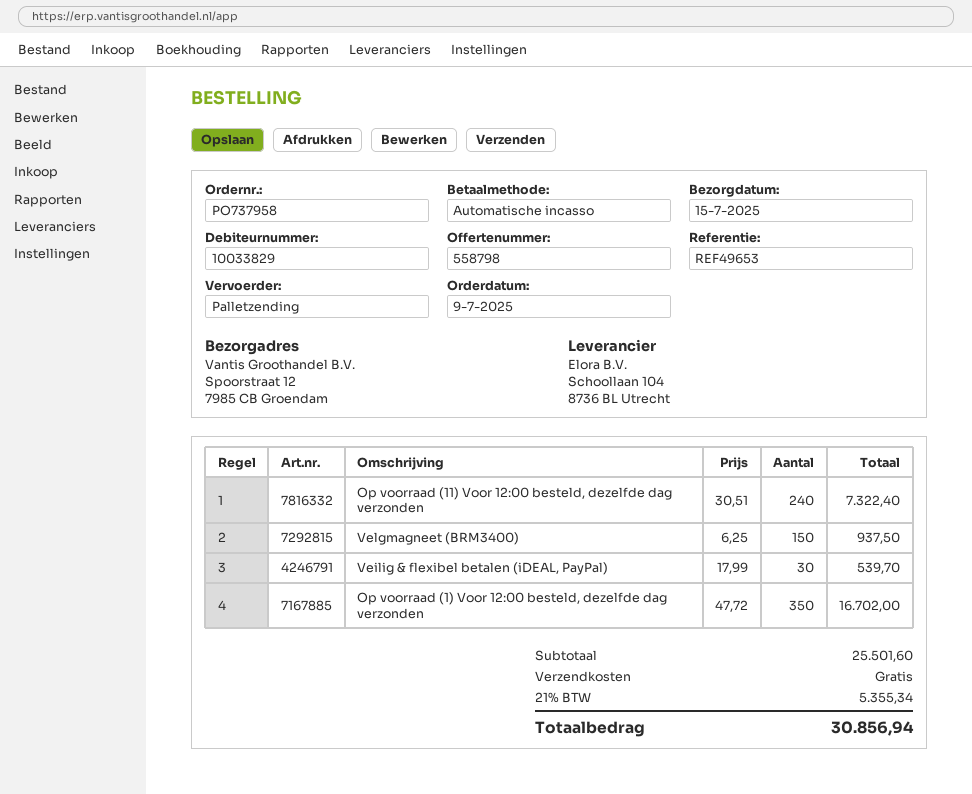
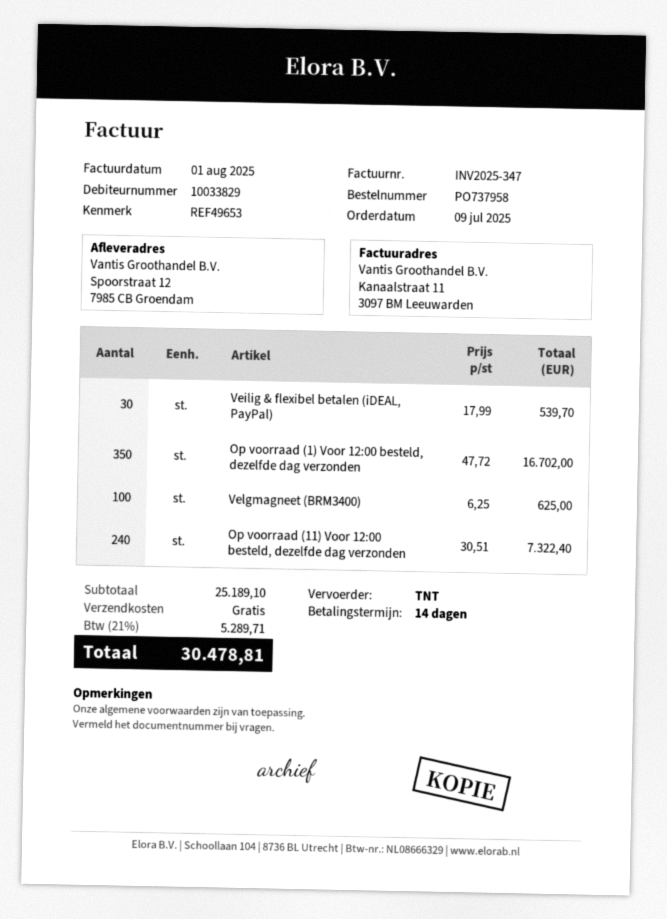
shipping method: pallet freight -> TNT
Velgmagneet (BRM3400): 150 x 6.25 = 937.50 -> 100 x 6.25 = 625.00
subtotal: 25501.60 -> 25189.10
tax: 21% = 5355.34 -> 21% = 5289.71
total: 30856.94 -> 30478.81

